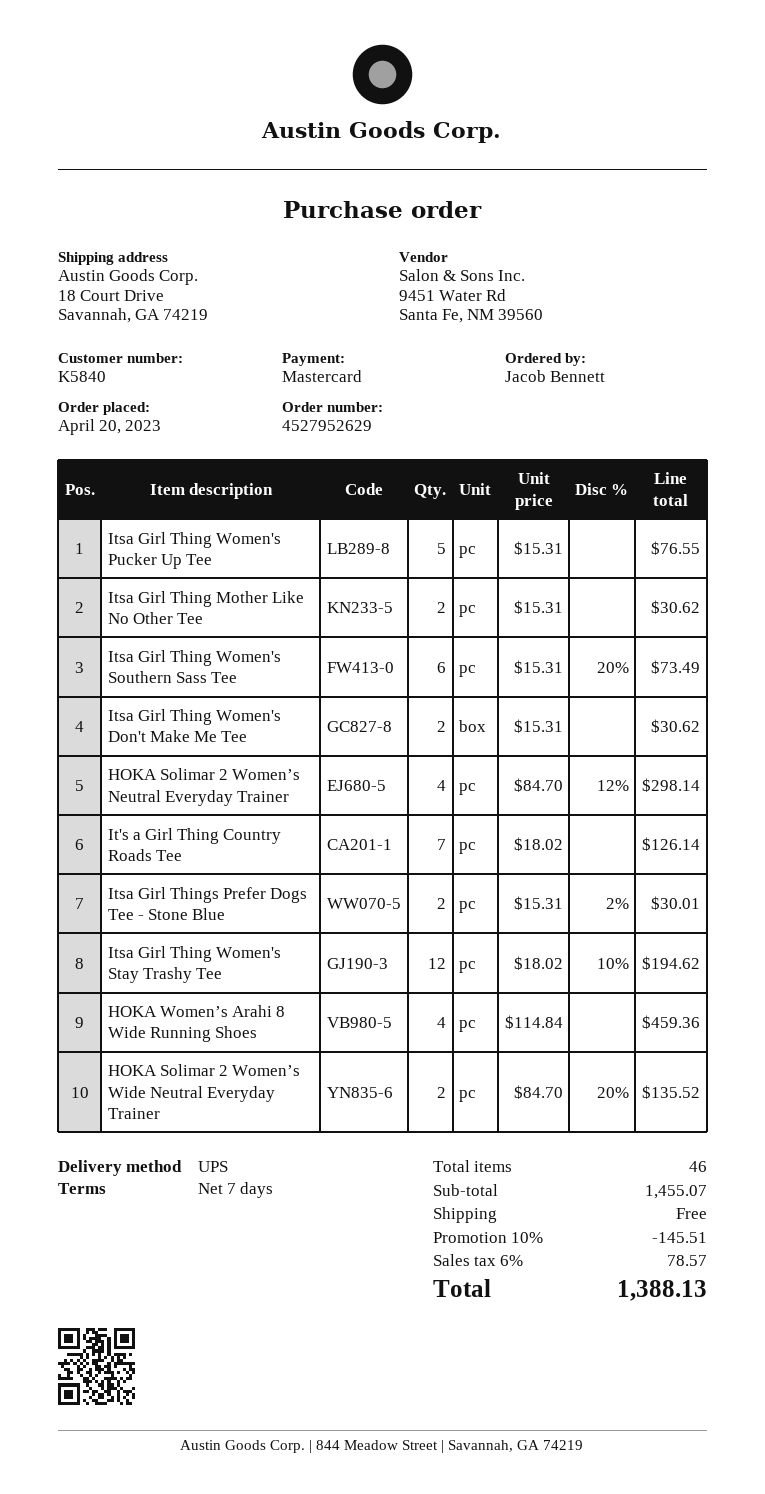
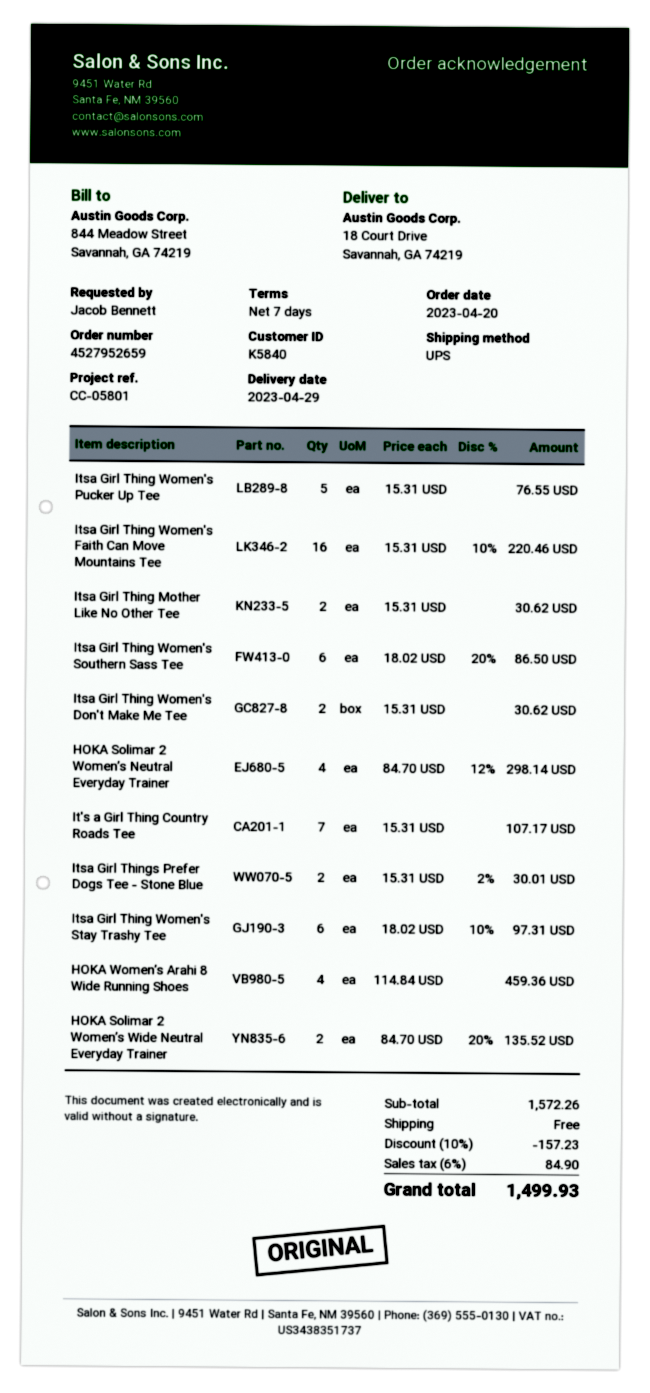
order number: 4527952629 -> 4527952659
Itsa Girl Thing Women's Southern Sass Tee: 6 x 15.31 - 20% = 73.49 -> 6 x 18.02 - 20% = 86.50
It's a Girl Thing Country Roads Tee: 7 x 18.02 = 126.14 -> 7 x 15.31 = 107.17
Itsa Girl Thing Women's Stay Trashy Tee: 12 x 18.02 - 10% = 194.62 -> 6 x 18.02 - 10% = 97.31
Itsa Girl Thing Women's Faith Can Move Mountains Tee: none -> 16 x 15.31 - 10% = 220.46
subtotal: 1455.07 -> 1572.26
discount: 10% = 145.51 -> 10% = 157.23
tax: 6% = 78.57 -> 6% = 84.90
total: 1388.13 -> 1499.93

